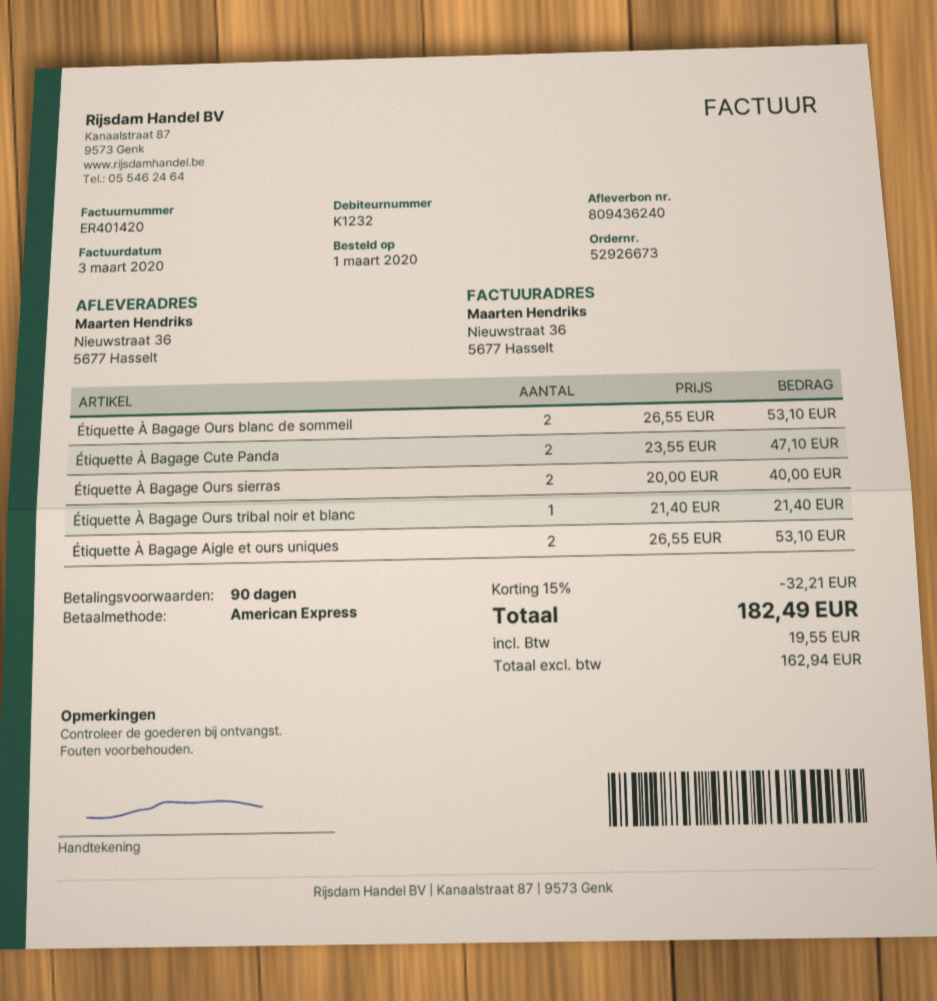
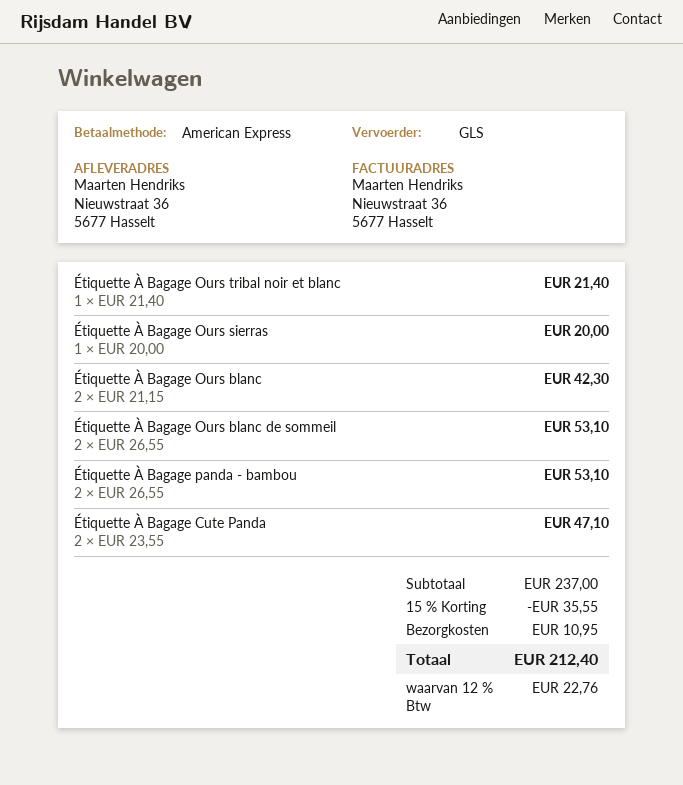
Étiquette À Bagage Ours sierras: 2 x 20.00 = 40.00 -> 1 x 20.00 = 20.00
Étiquette À Bagage Aigle et ours uniques: 2 x 26.55 = 53.10 -> none
Étiquette À Bagage Ours blanc: none -> 2 x 21.15 = 42.30
Étiquette À Bagage panda - bambou: none -> 2 x 26.55 = 53.10
discount: 15% = 32.21 -> 15% = 35.55
shipping: none -> 10.95
tax: 19.55 -> 22.76
total: 182.49 -> 212.40

